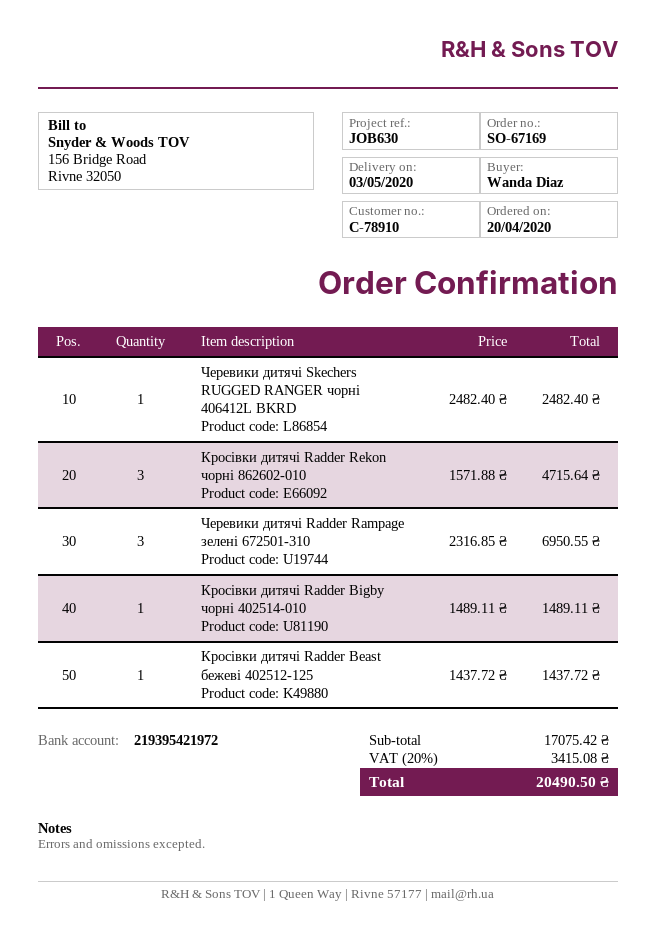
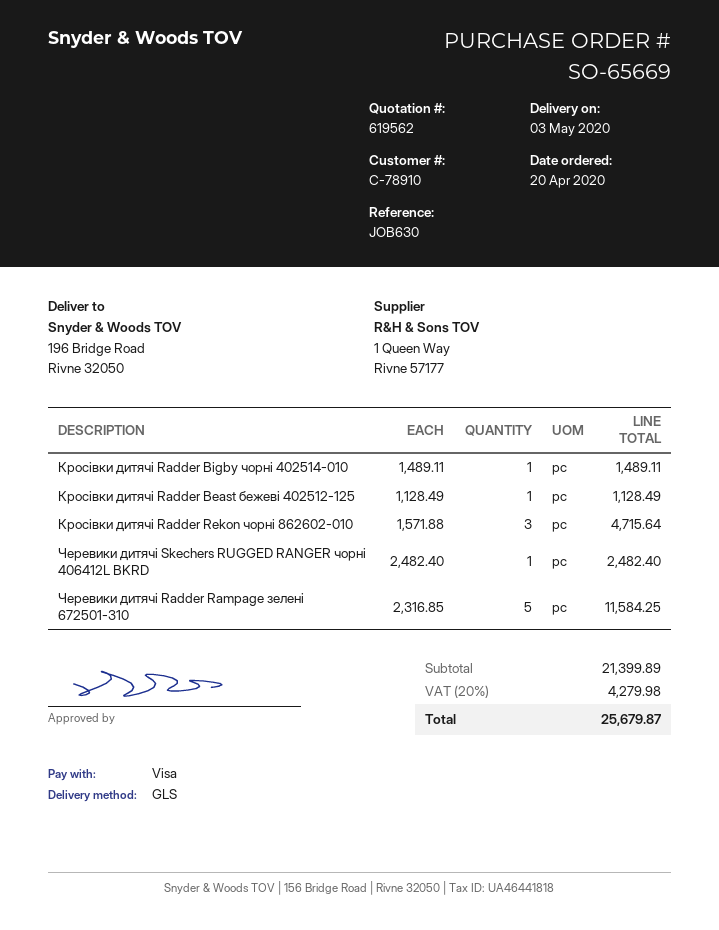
order number: SO-67169 -> SO-65669
Черевики дитячі Radder Rampage зелені 672501-310: 3 x 2316.85 = 6950.55 -> 5 x 2316.85 = 11584.25
Кросівки дитячі Radder Beast бежеві 402512-125: 1 x 1437.72 = 1437.72 -> 1 x 1128.49 = 1128.49
subtotal: 17075.42 -> 21399.89
tax: 20% = 3415.08 -> 20% = 4279.98
total: 20490.50 -> 25679.87

